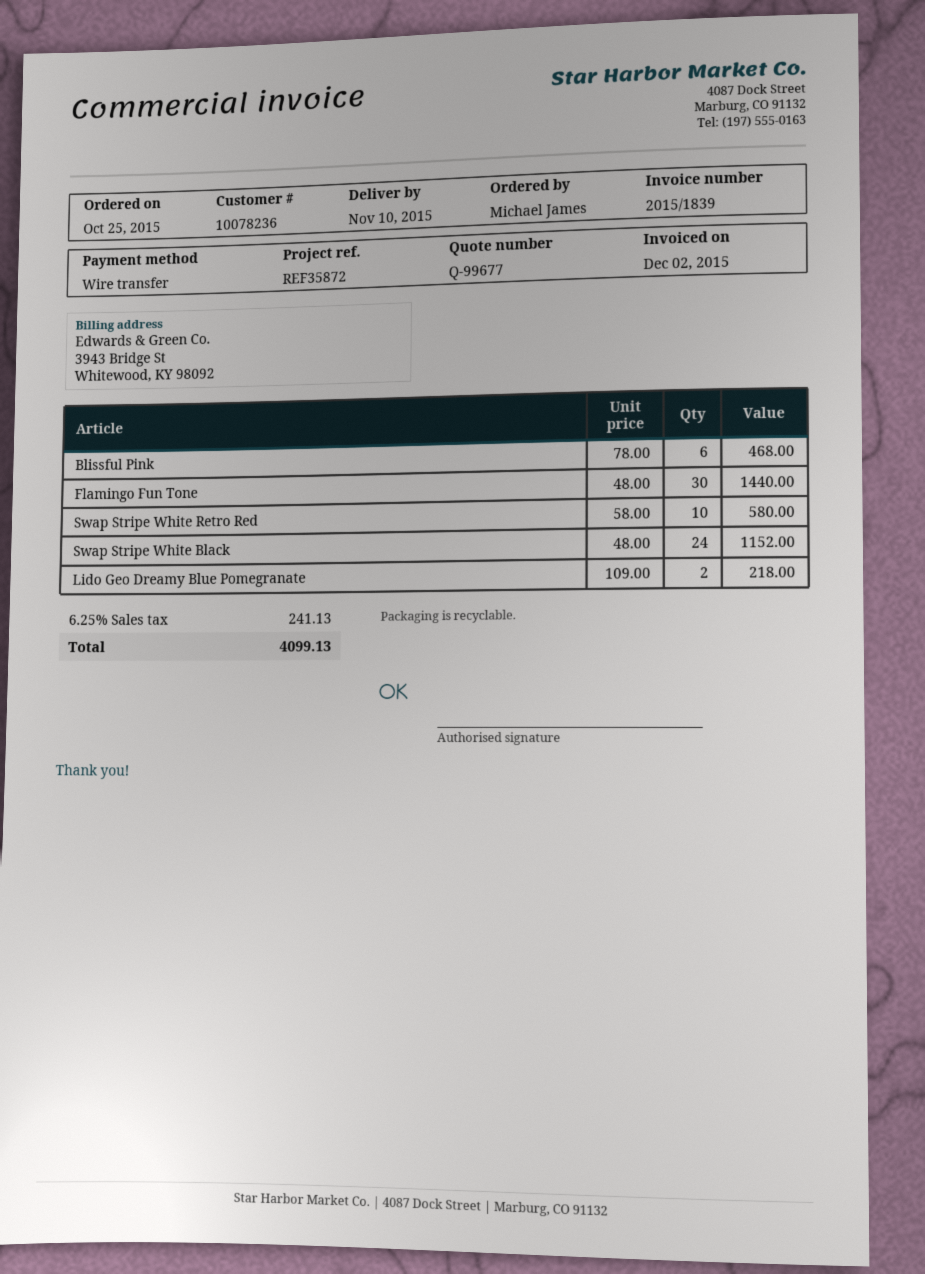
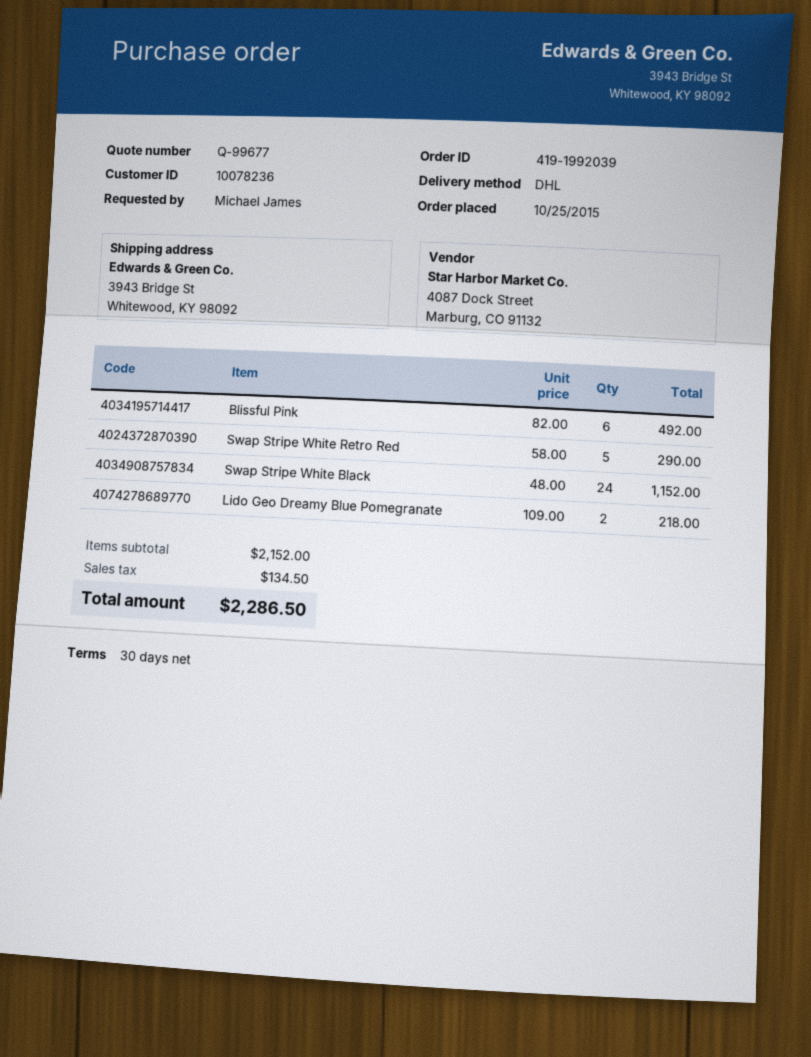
Blissful Pink: 6 x 78.00 = 468.00 -> 6 x 82.00 = 492.00
Flamingo Fun Tone: 30 x 48.00 = 1440.00 -> none
Swap Stripe White Retro Red: 10 x 58.00 = 580.00 -> 5 x 58.00 = 290.00
tax: 241.13 -> 134.50
total: 4099.13 -> 2286.50

